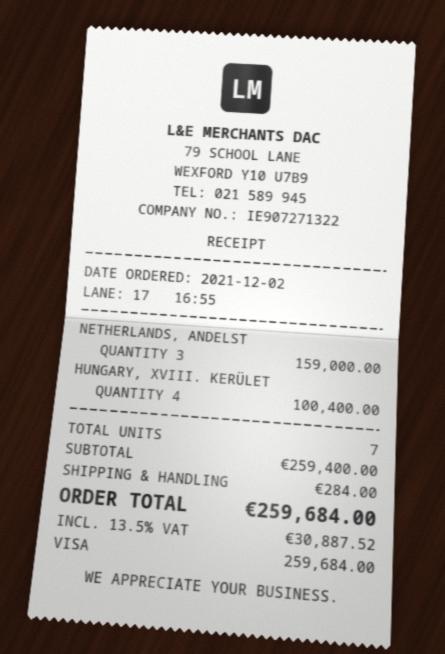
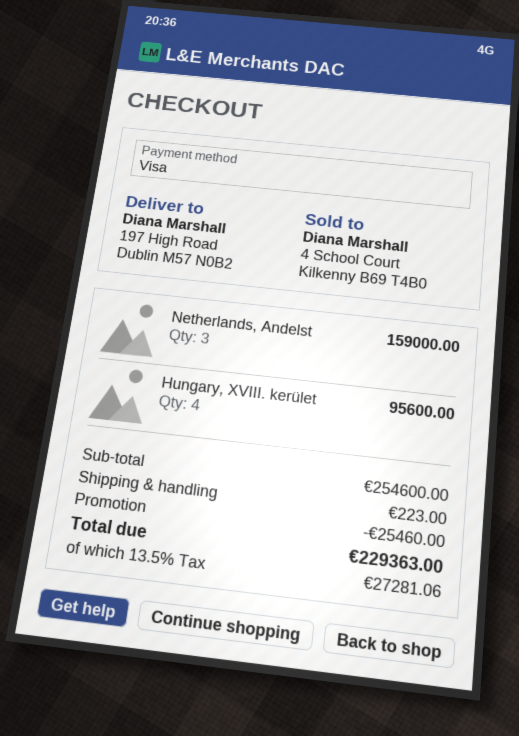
HUNGARY, XVIII. KERÜLET: 4 for 100400.00 -> 4 for 95600.00
subtotal: 259400.00 -> 254600.00
discount: none -> 25460.00
shipping: 284.00 -> 223.00
tax: 13.5% = 30887.52 -> 13.5% = 27281.06
total: 259684.00 -> 229363.00

